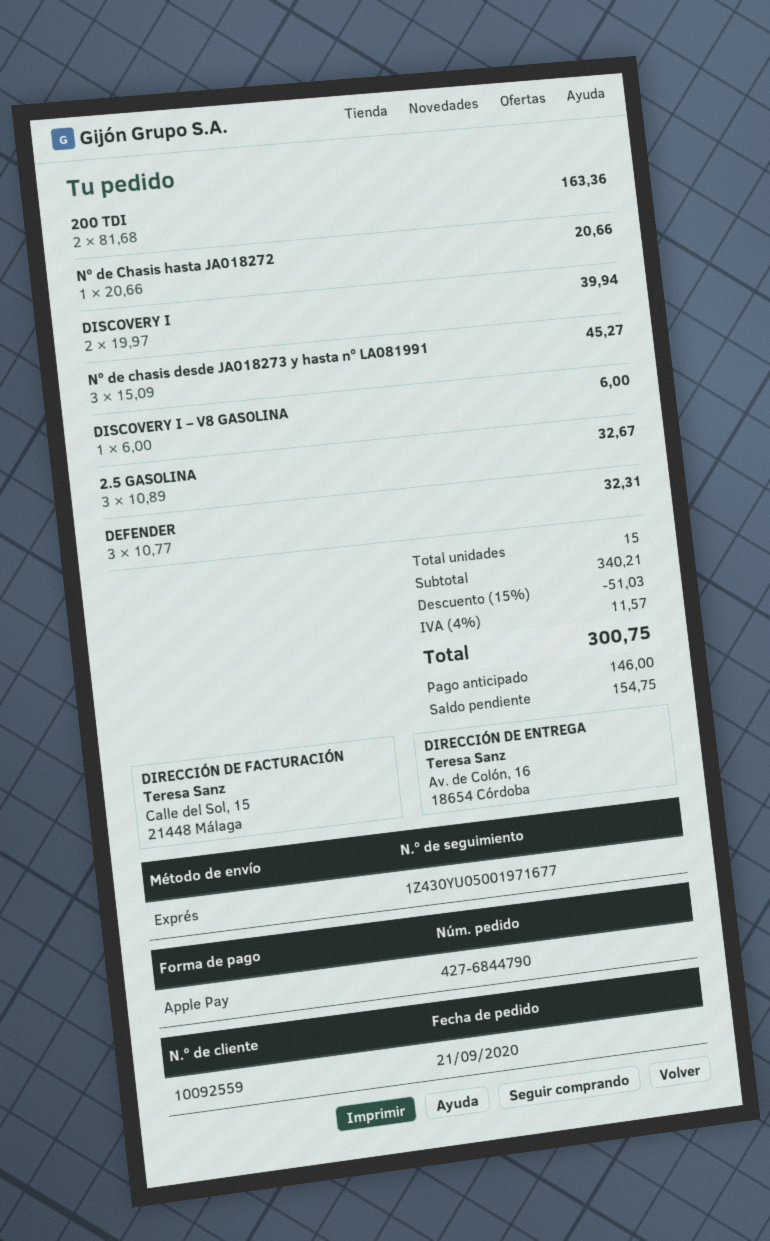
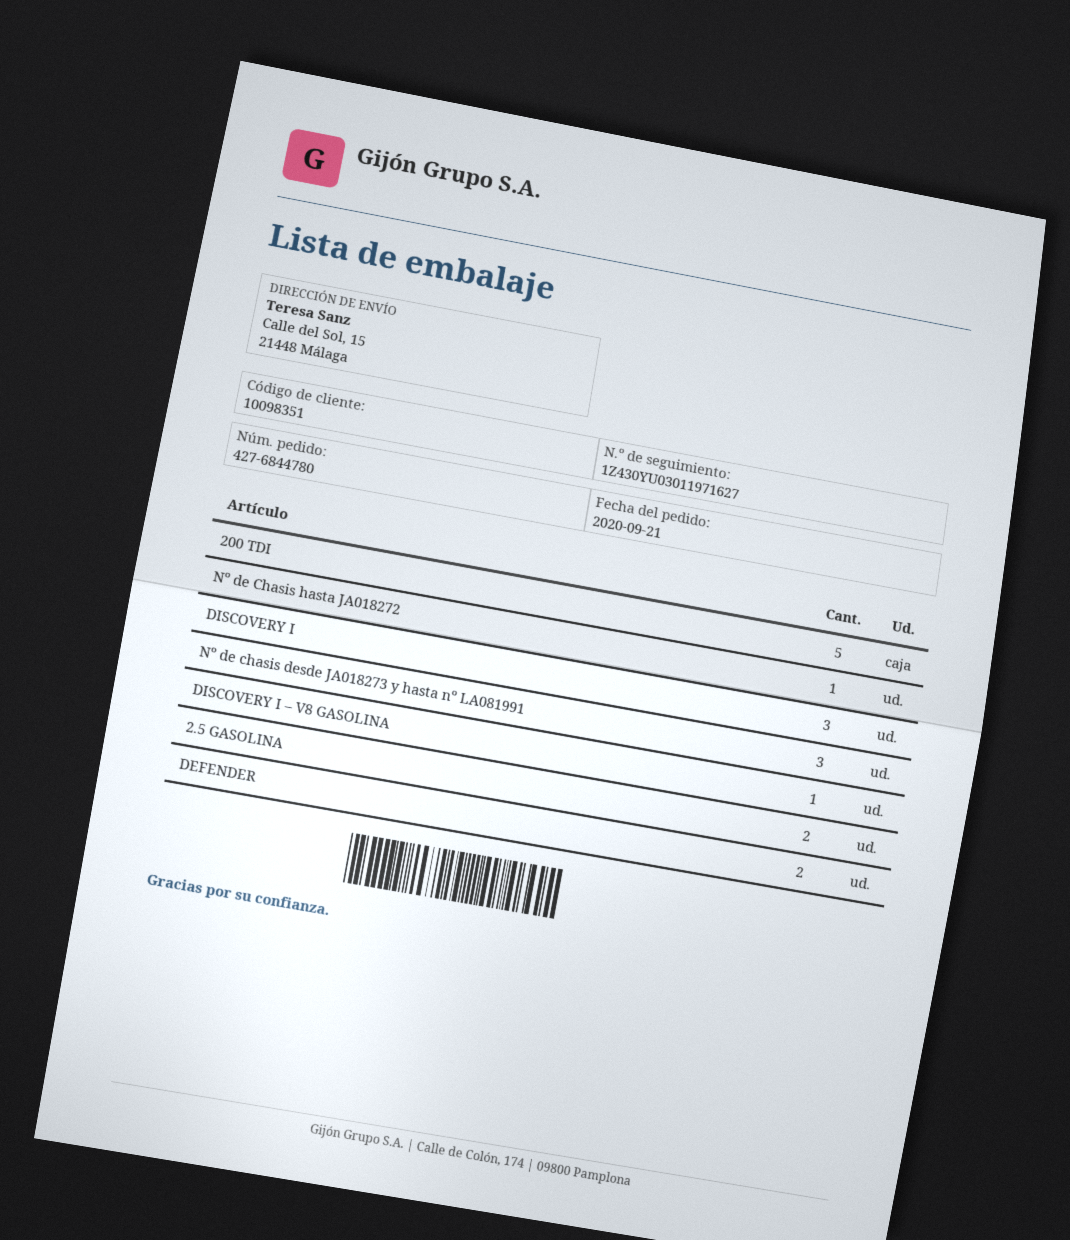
order number: 427-6844790 -> 427-6844780
customer number: 10092559 -> 10098351
tracking number: 1Z430YU05001971677 -> 1Z430YU03011971627
ship to: Av. de Colón, 16, 18654 Córdoba -> Calle del Sol, 15, 21448 Málaga
200 TDI: 2 -> 5
DISCOVERY I: 2 -> 3
2.5 GASOLINA: 3 -> 2
DEFENDER: 3 -> 2

